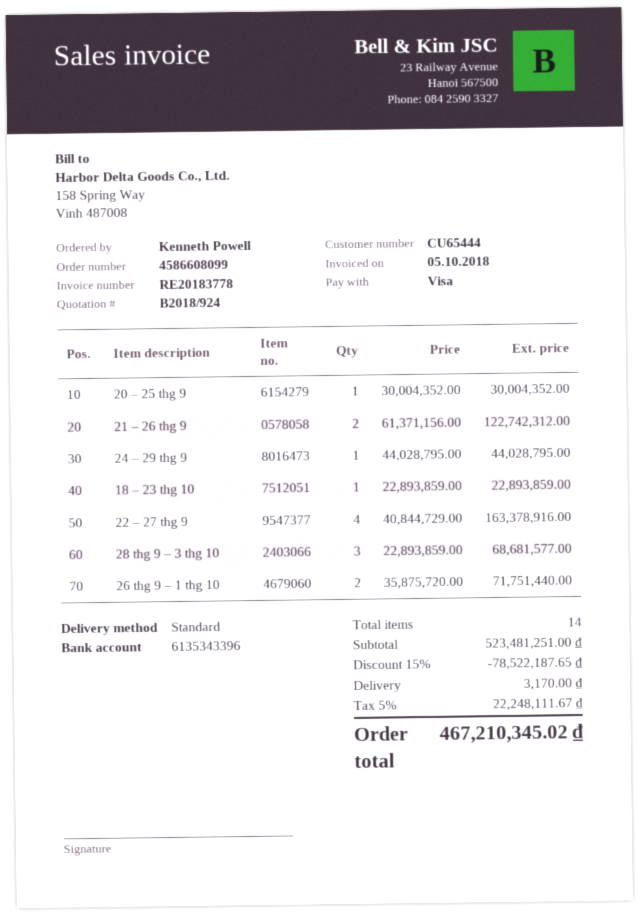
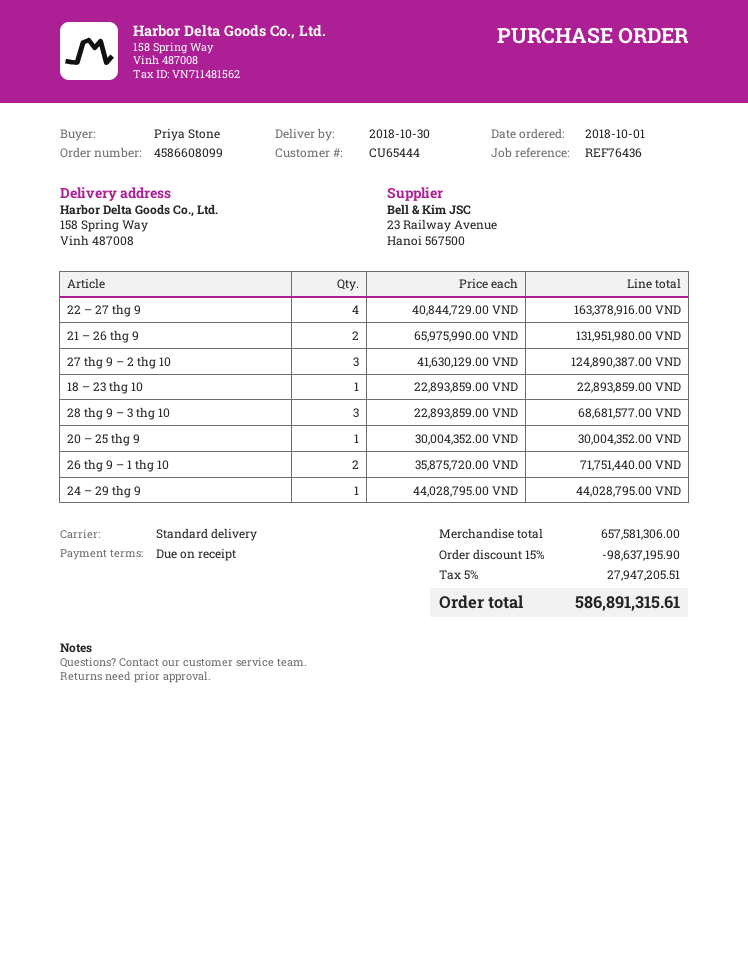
ordered by: Kenneth Powell -> Priya Stone
21 – 26 thg 9: 2 x 61371156.00 = 122742312.00 -> 2 x 65975990.00 = 131951980.00
27 thg 9 – 2 thg 10: none -> 3 x 41630129.00 = 124890387.00
subtotal: 523481251.00 -> 657581306.00
discount: 15% = 78522187.65 -> 15% = 98637195.90
shipping: 3170.00 -> none
tax: 5% = 22248111.67 -> 5% = 27947205.51
total: 467210345.02 -> 586891315.61

